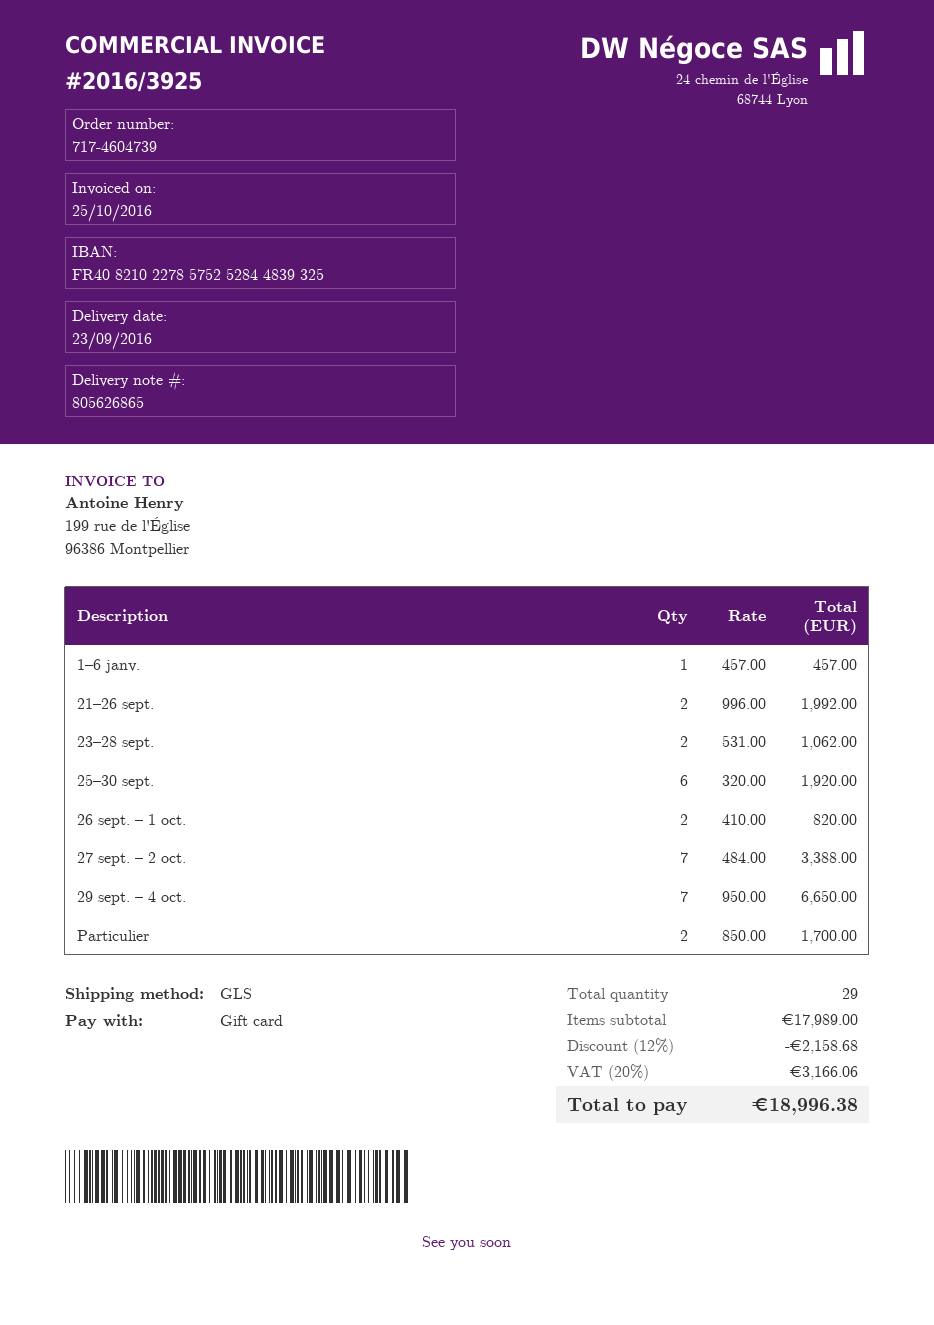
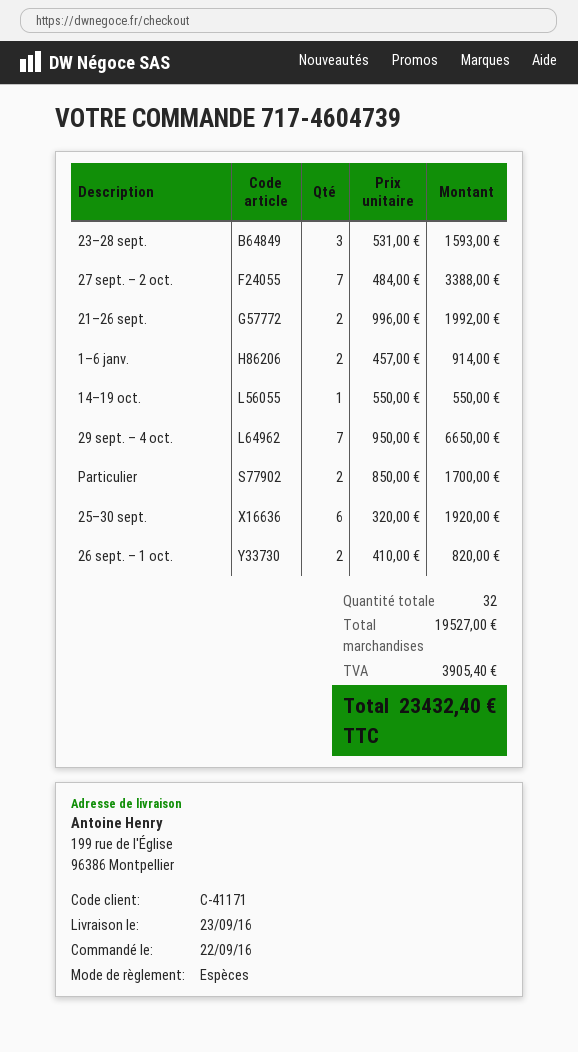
payment method: gift card -> cash
1–6 janv.: 1 x 457.00 = 457.00 -> 2 x 457.00 = 914.00
23–28 sept.: 2 x 531.00 = 1062.00 -> 3 x 531.00 = 1593.00
14–19 oct.: none -> 1 x 550.00 = 550.00
total quantity: 29 -> 32
subtotal: 17989.00 -> 19527.00
discount: 12% = 2158.68 -> none
tax: 3166.06 -> 3905.40
total: 18996.38 -> 23432.40

